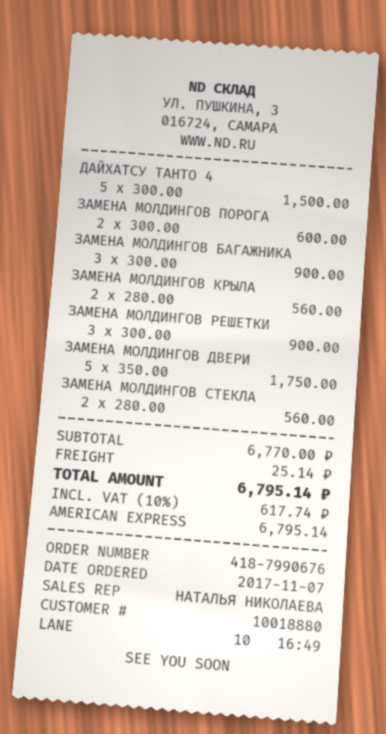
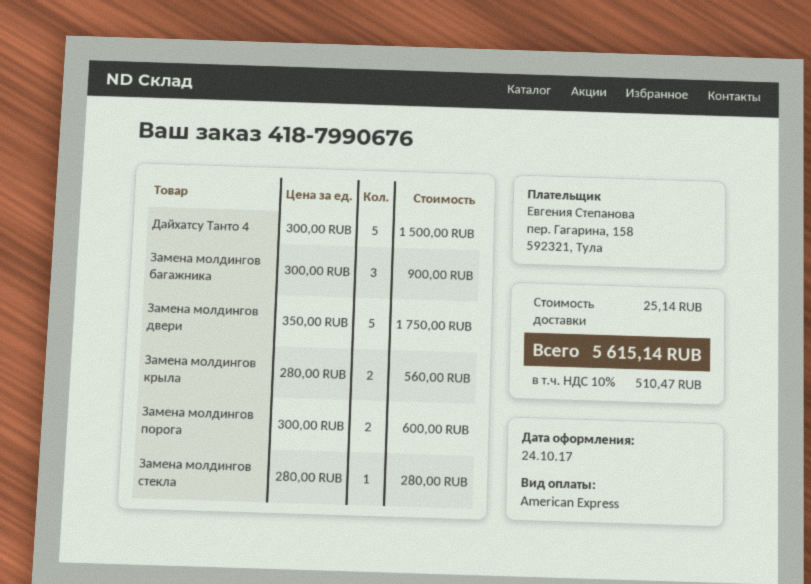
order date: 2017-11-07 -> 2017-10-24
ЗАМЕНА МОЛДИНГОВ РЕШЕТКИ: 3 x 300.00 = 900.00 -> none
ЗАМЕНА МОЛДИНГОВ СТЕКЛА: 2 x 280.00 = 560.00 -> 1 x 280.00 = 280.00
tax: 10% = 617.74 -> 10% = 510.47
total: 6795.14 -> 5615.14

